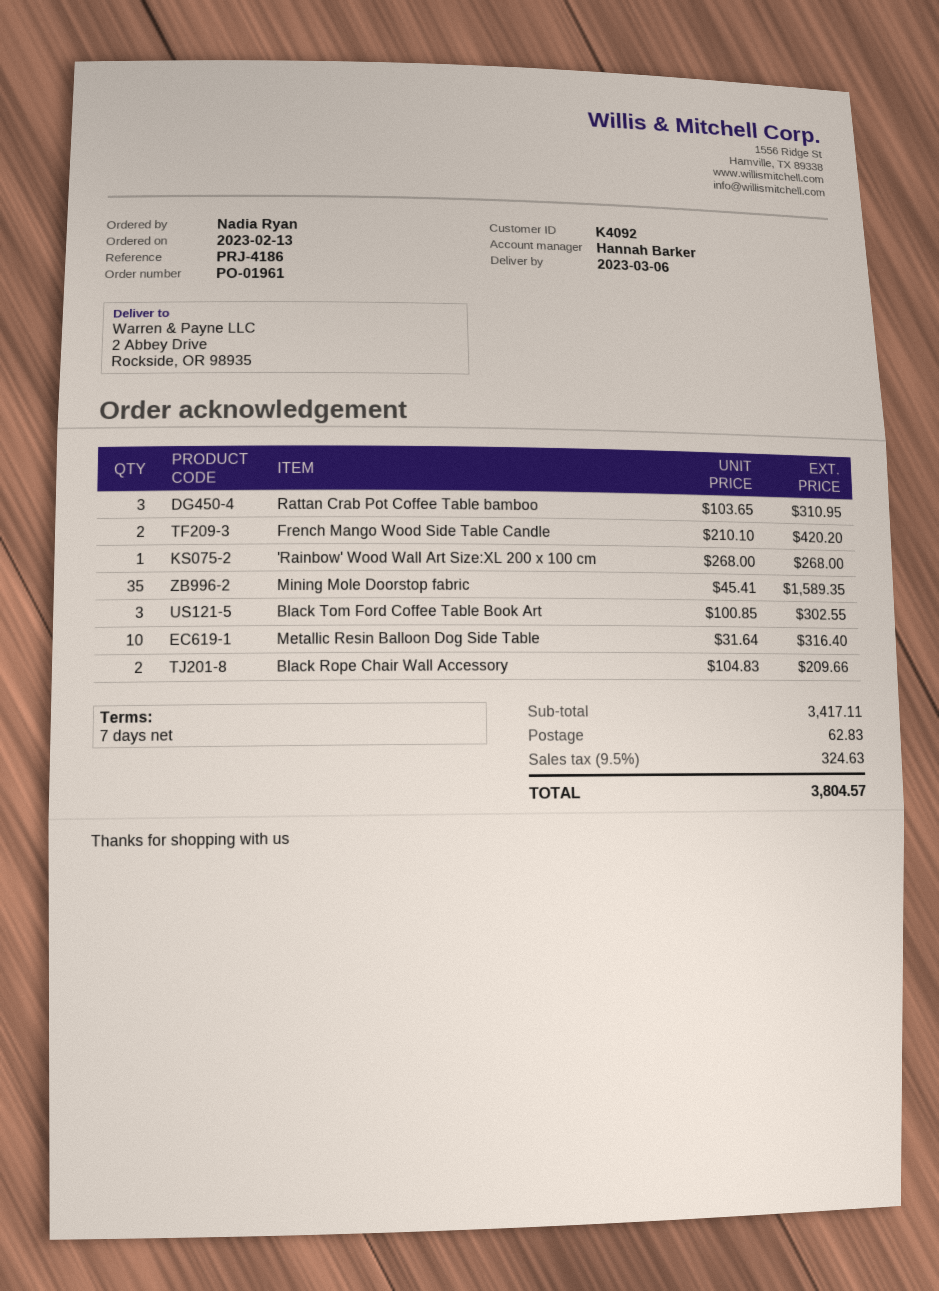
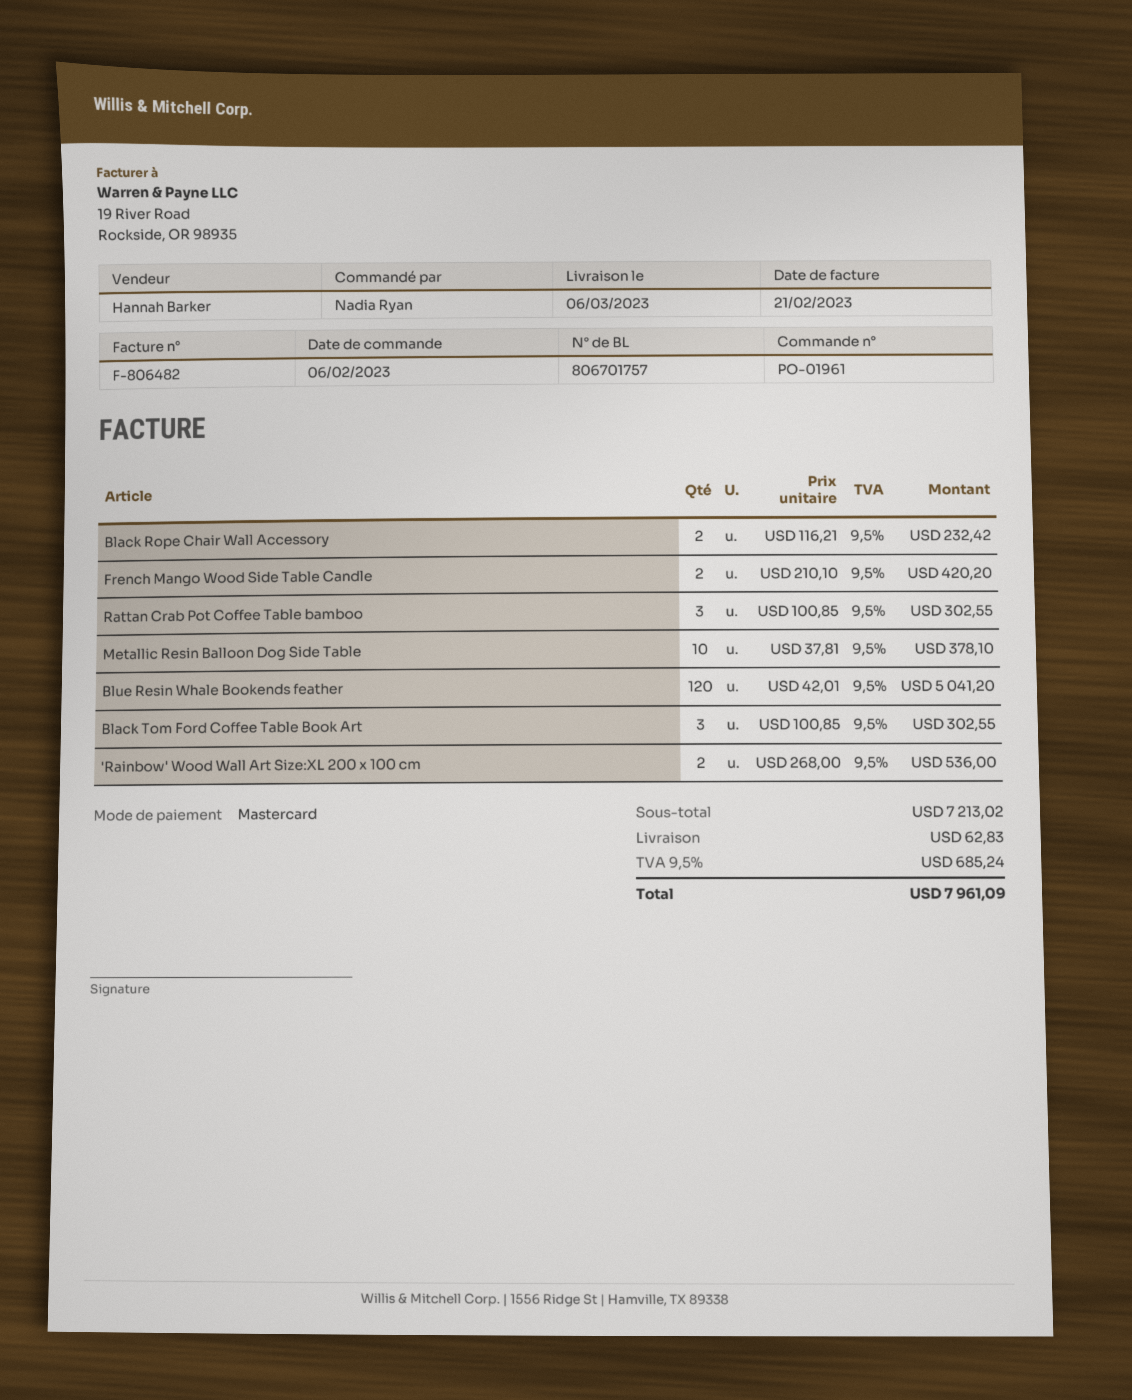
order date: 2023-02-13 -> 2023-02-06
Rattan Crab Pot Coffee Table bamboo: 3 x 103.65 = 310.95 -> 3 x 100.85 = 302.55
'Rainbow' Wood Wall Art Size:XL 200 x 100 cm: 1 x 268.00 = 268.00 -> 2 x 268.00 = 536.00
Mining Mole Doorstop fabric: 35 x 45.41 = 1589.35 -> none
Metallic Resin Balloon Dog Side Table: 10 x 31.64 = 316.40 -> 10 x 37.81 = 378.10
Black Rope Chair Wall Accessory: 2 x 104.83 = 209.66 -> 2 x 116.21 = 232.42
Blue Resin Whale Bookends feather: none -> 120 x 42.01 = 5041.20
subtotal: 3417.11 -> 7213.02
tax: 9.5% = 324.63 -> 9.5% = 685.24
total: 3804.57 -> 7961.09

